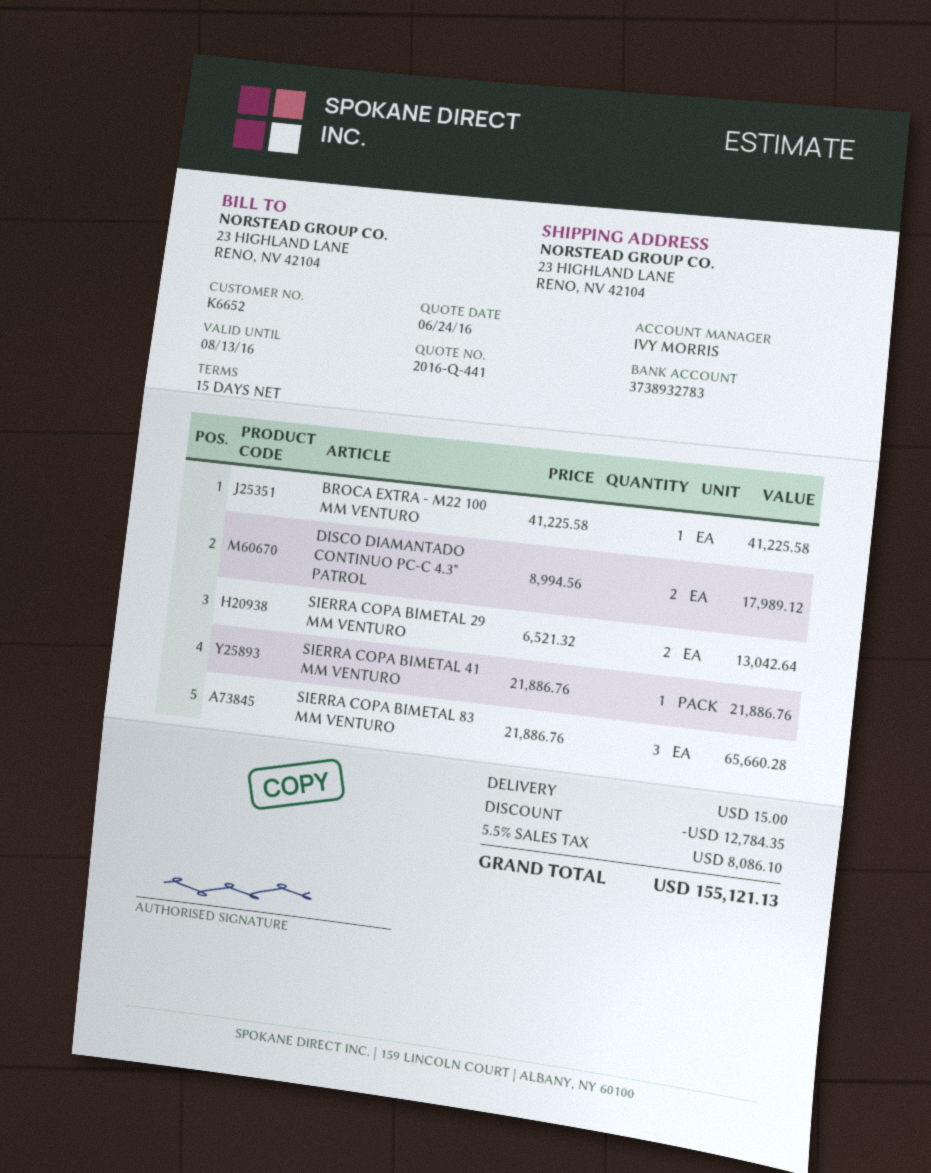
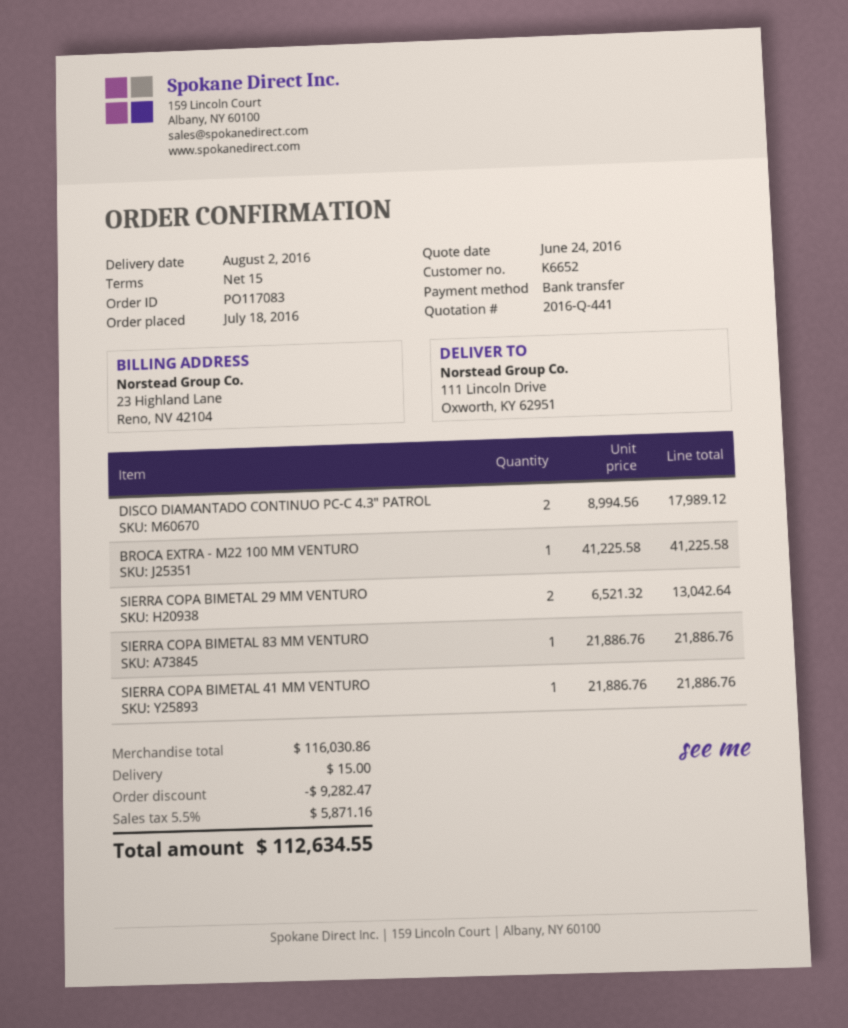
ship to: 23 HIGHLAND LANE, RENO, NV 42104 -> 111 Lincoln Drive, Oxworth, KY 62951
SIERRA COPA BIMETAL 83 MM VENTURO: 3 x 21886.76 = 65660.28 -> 1 x 21886.76 = 21886.76
discount: 12784.35 -> 9282.47
tax: 5.5% = 8086.10 -> 5.5% = 5871.16
total: 155121.13 -> 112634.55

